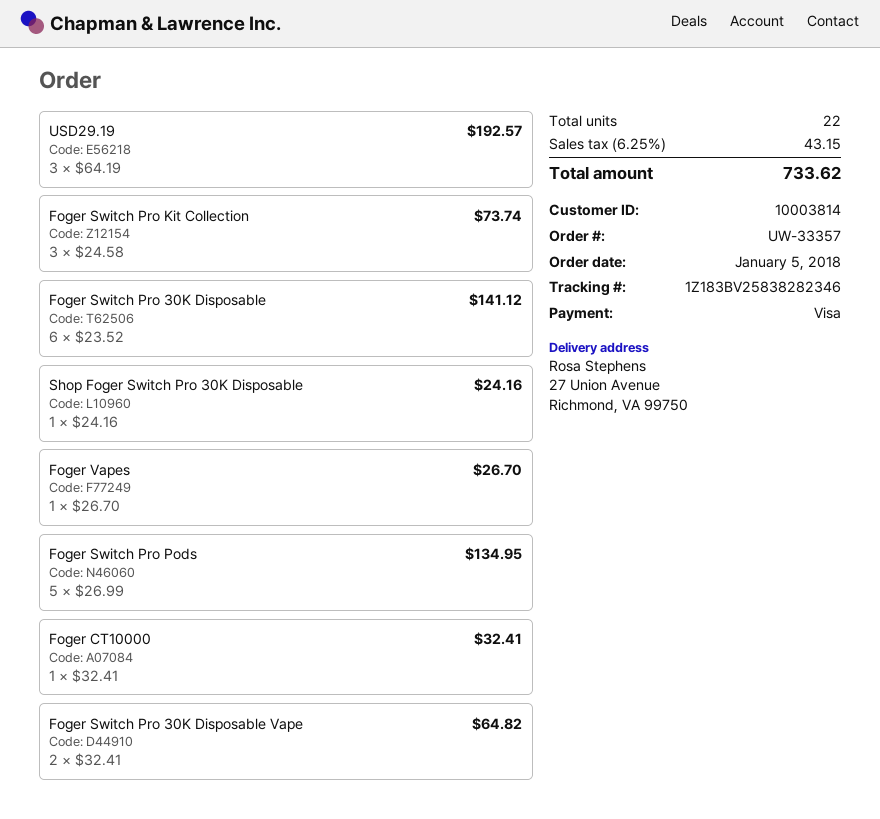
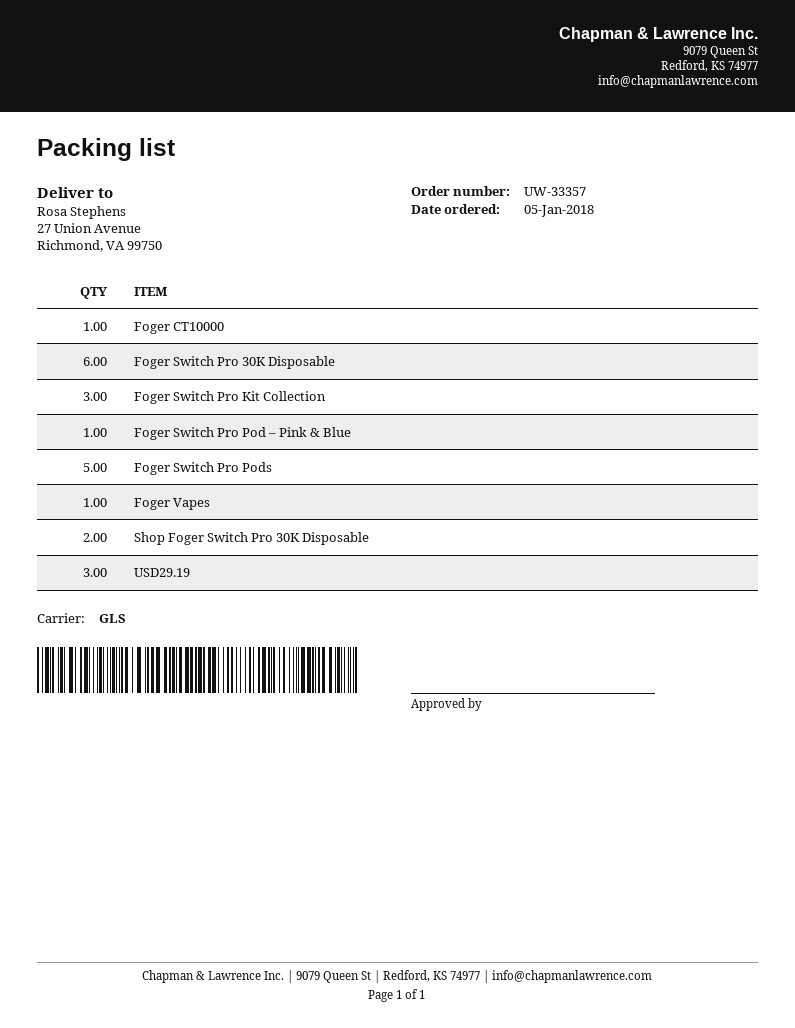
Shop Foger Switch Pro 30K Disposable: 1 -> 2
Foger Switch Pro 30K Disposable Vape: 2 -> none
Foger Switch Pro Pod – Pink & Blue: none -> 1

